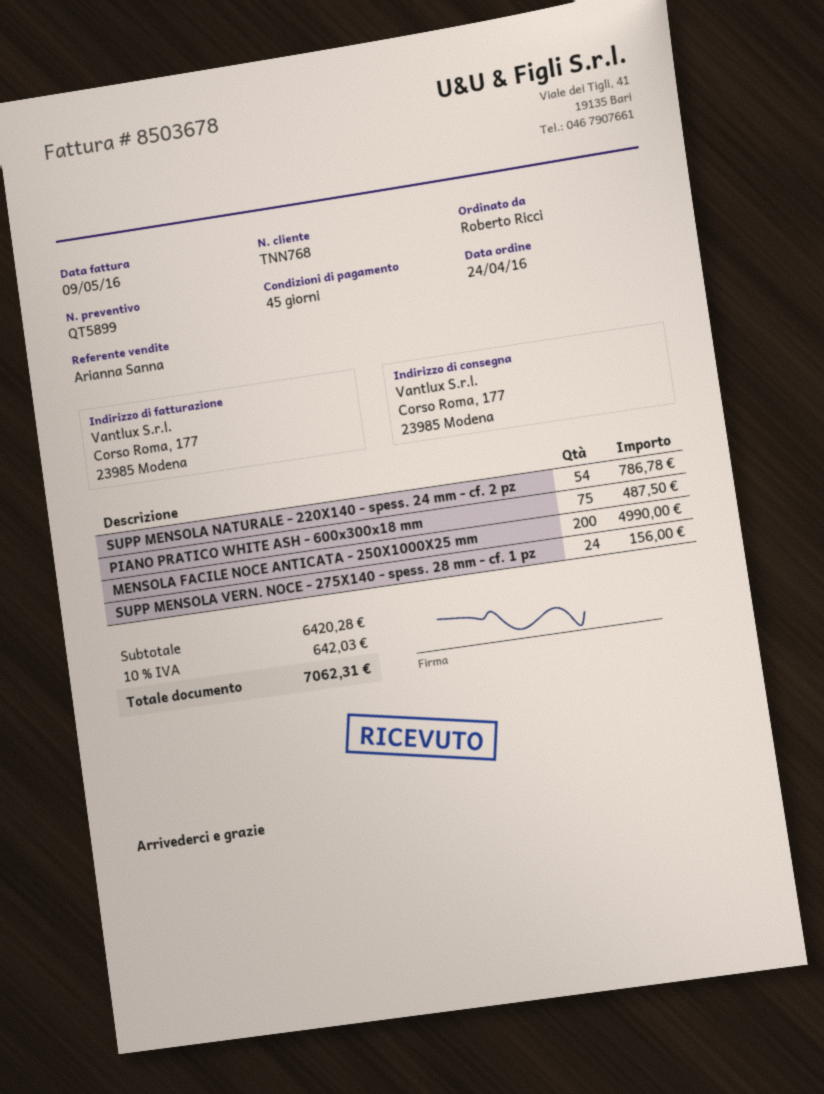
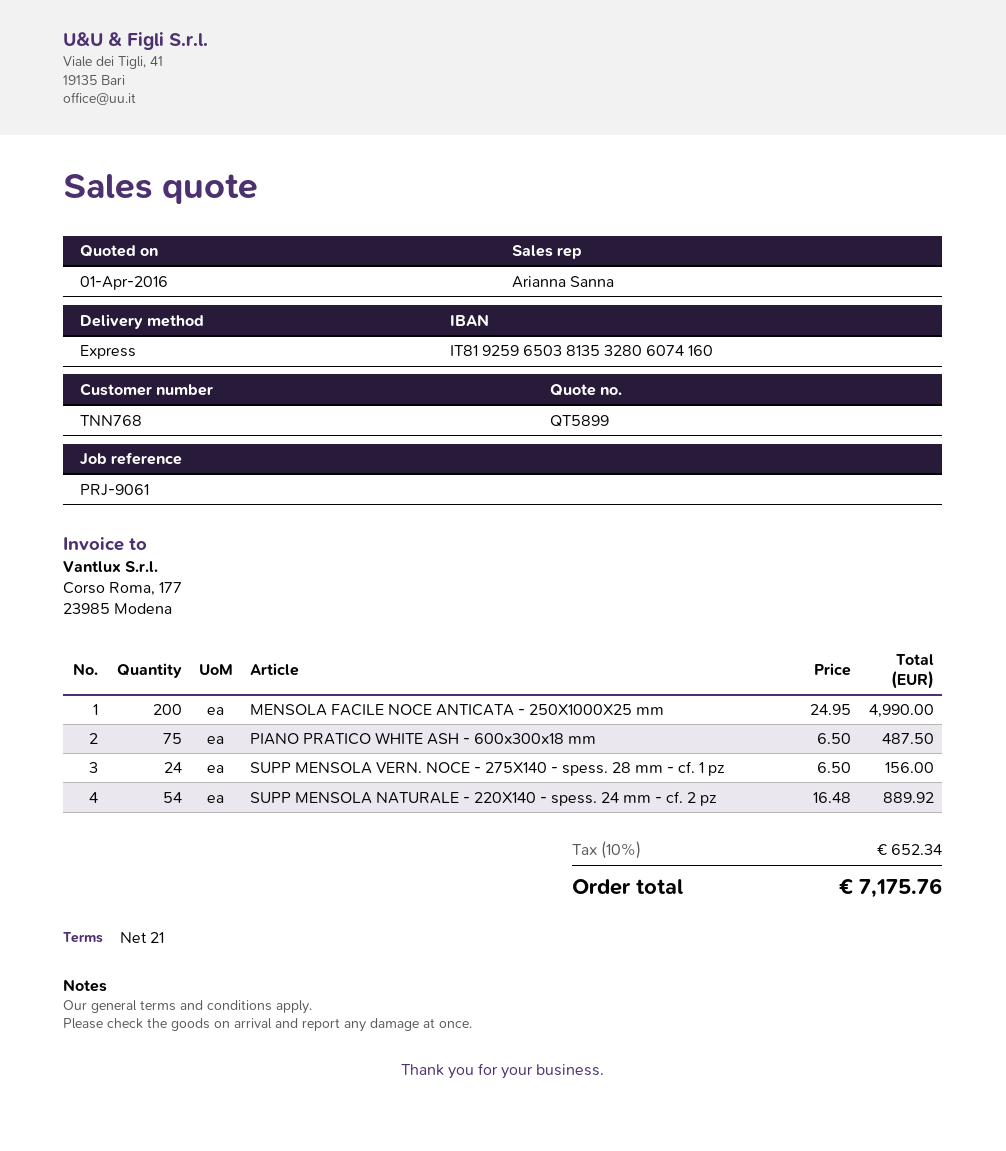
payment terms: 45 days -> 21 days
SUPP MENSOLA NATURALE - 220X140 - spess. 24 mm - cf. 2 pz: 54 for 786.78 -> 54 for 889.92
tax: 10% = 642.03 -> 10% = 652.34
total: 7062.31 -> 7175.76

